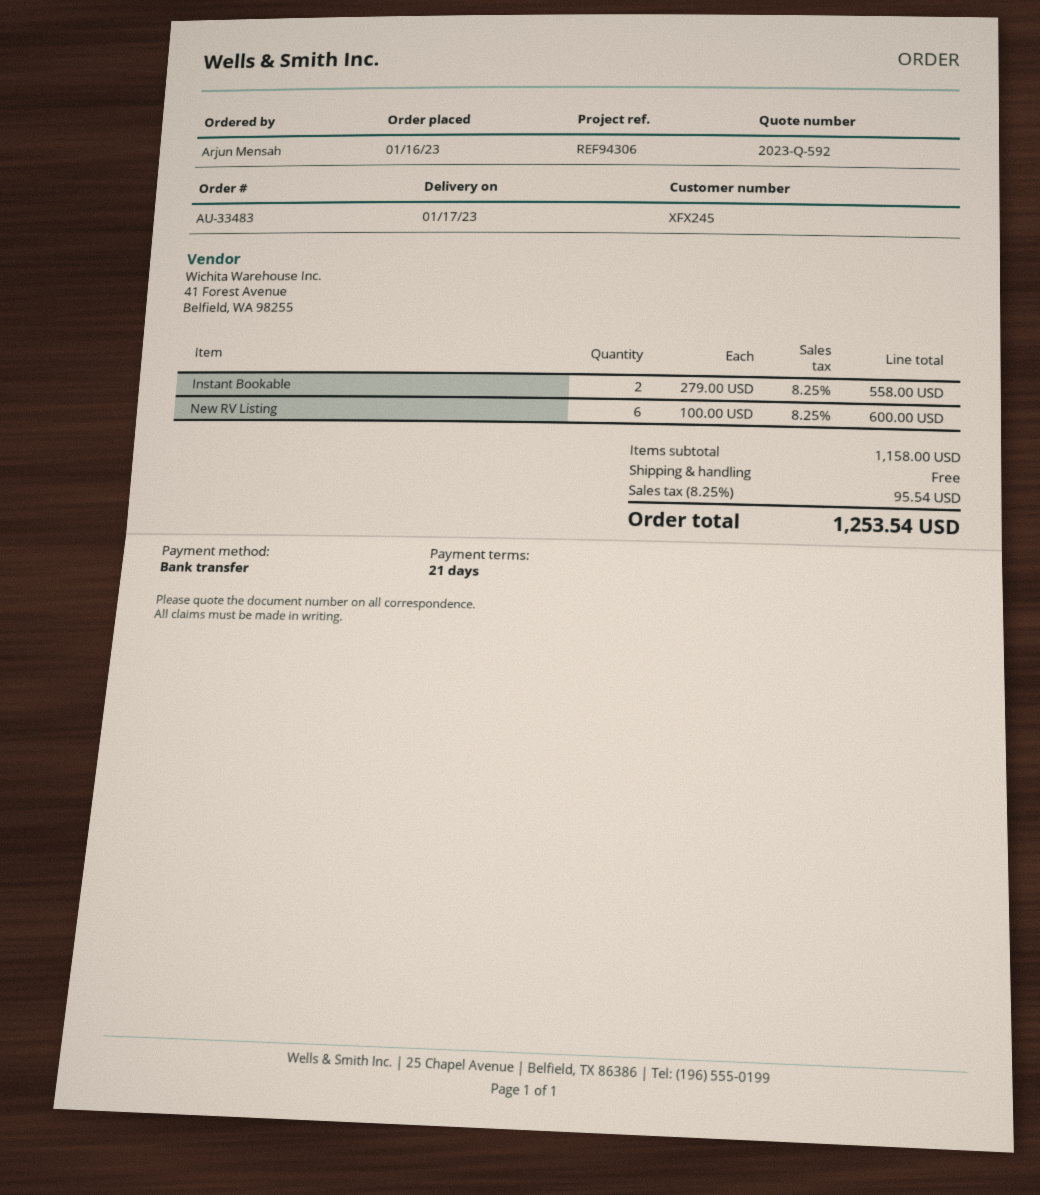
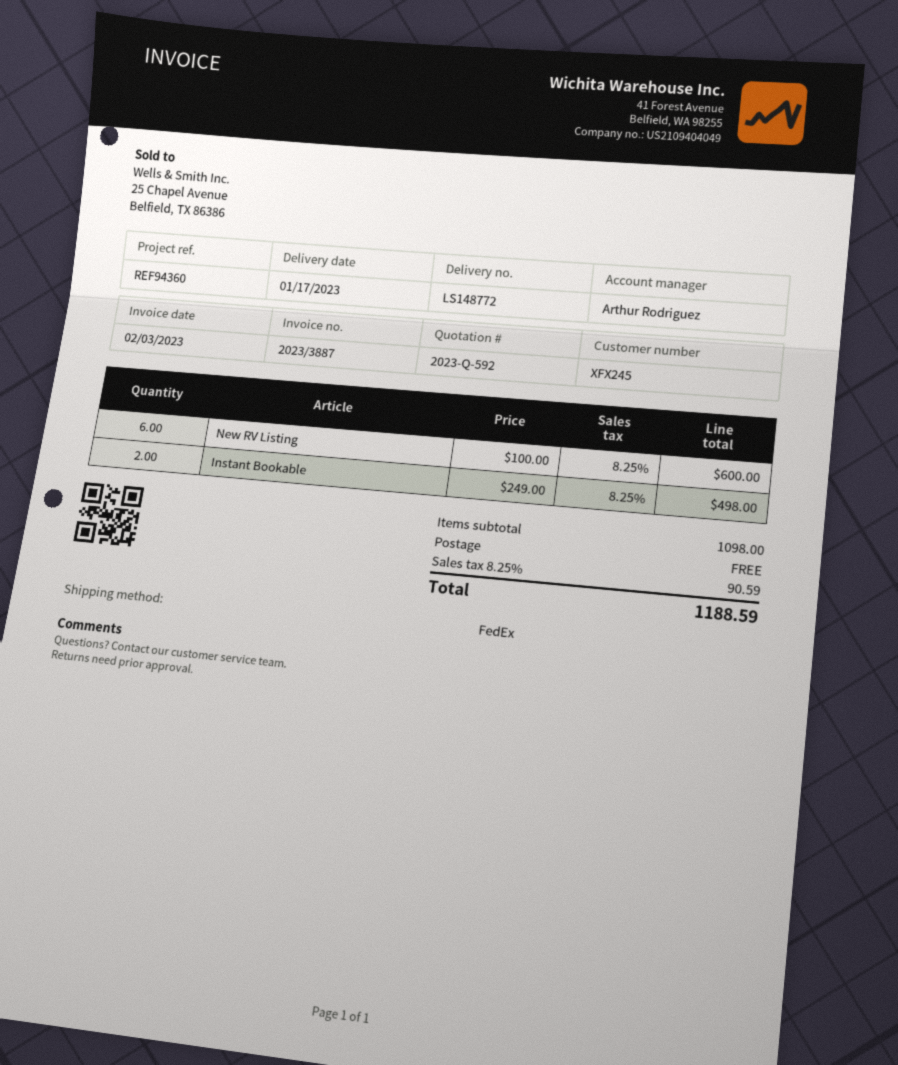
reference: REF94306 -> REF94360
Instant Bookable: 2 x 279.00 = 558.00 -> 2 x 249.00 = 498.00
subtotal: 1158.00 -> 1098.00
tax: 8.25% = 95.54 -> 8.25% = 90.59
total: 1253.54 -> 1188.59

